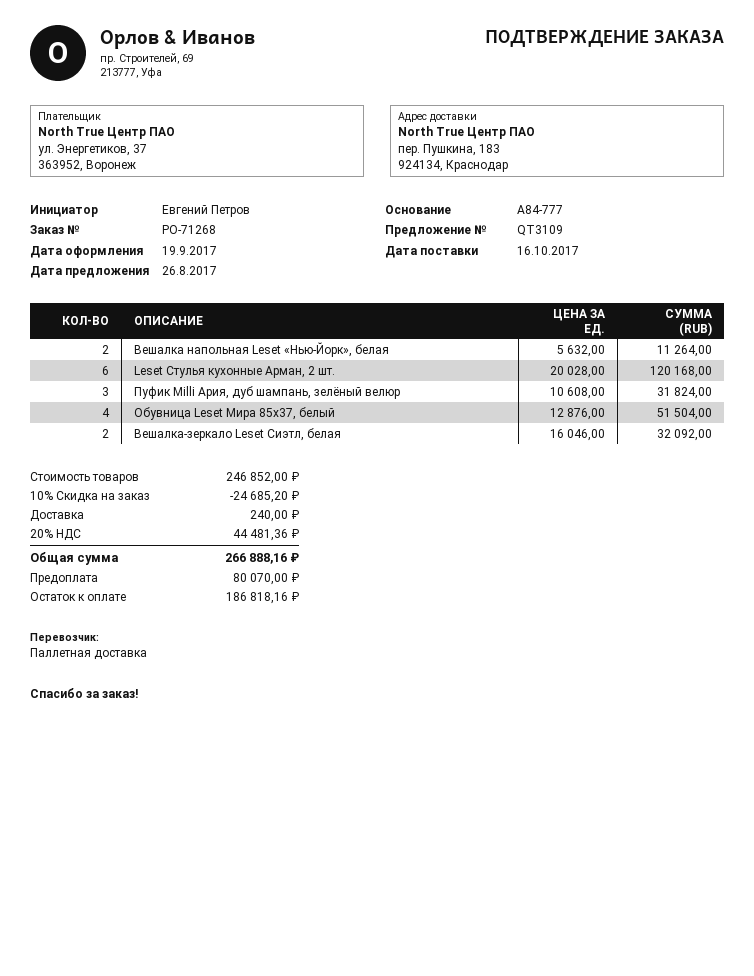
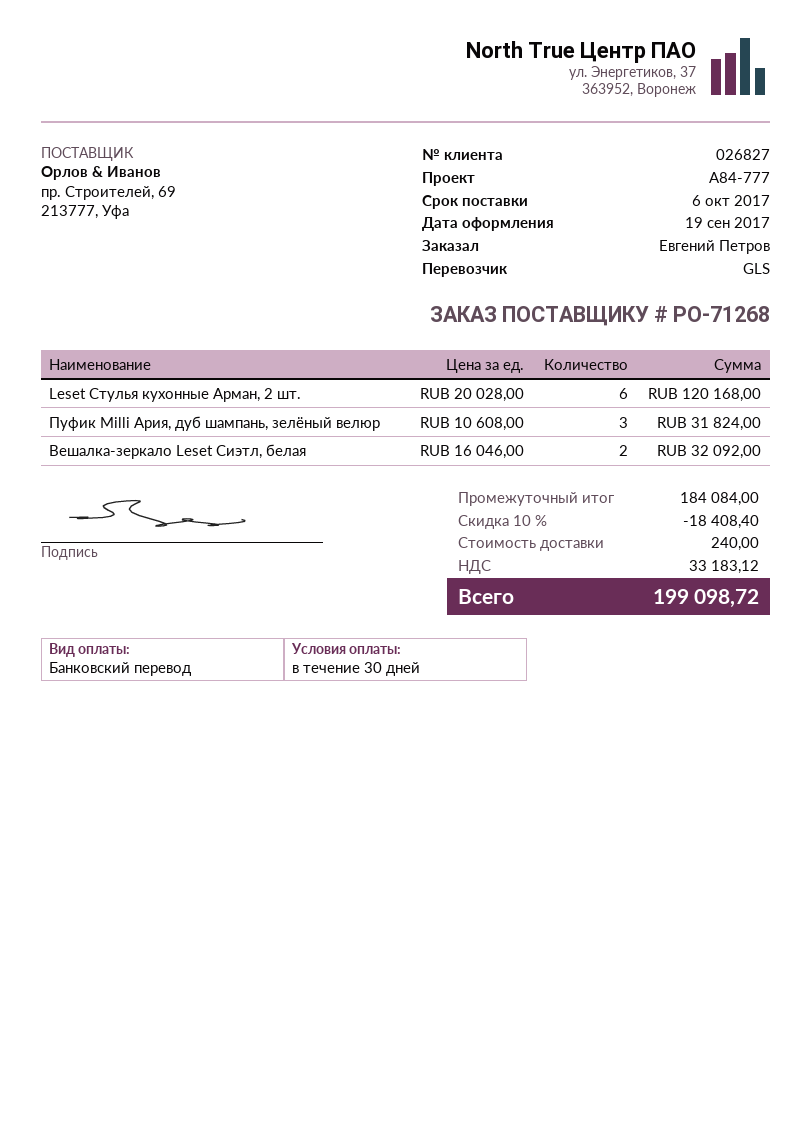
delivery date: 2017-10-16 -> 2017-10-06
shipping method: pallet freight -> GLS
Вешалка напольная Leset «Нью-Йорк», белая: 2 x 5632.00 = 11264.00 -> none
Обувница Leset Мира 85х37, белый: 4 x 12876.00 = 51504.00 -> none
subtotal: 246852.00 -> 184084.00
discount: 10% = 24685.20 -> 10% = 18408.40
tax: 44481.36 -> 33183.12
total: 266888.16 -> 199098.72

